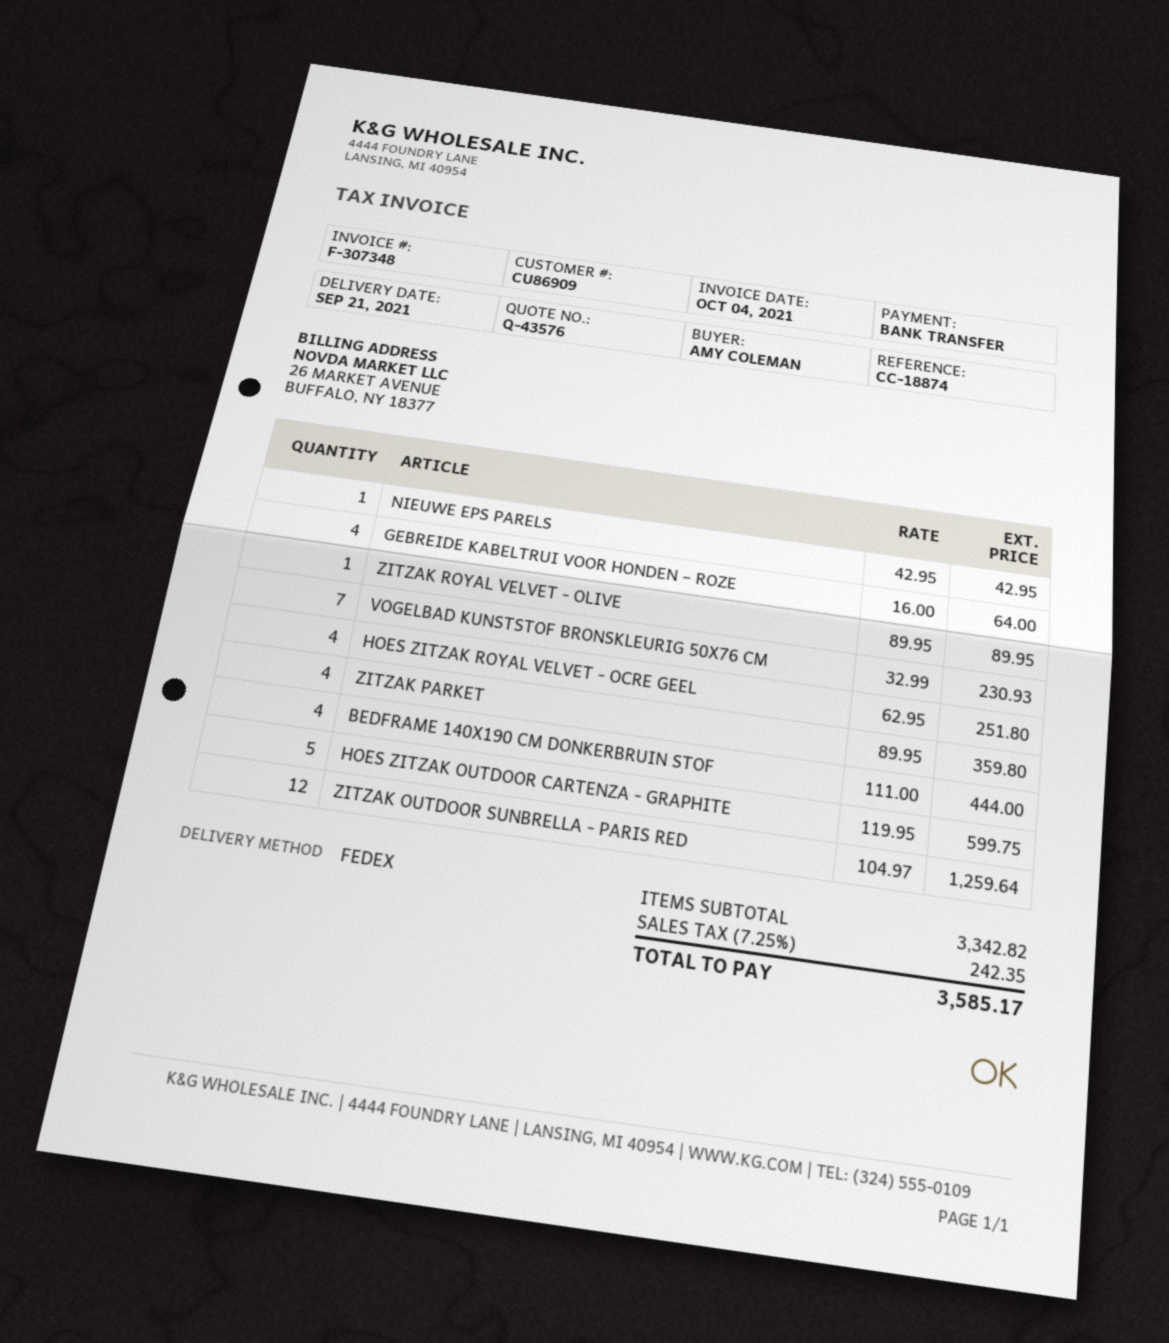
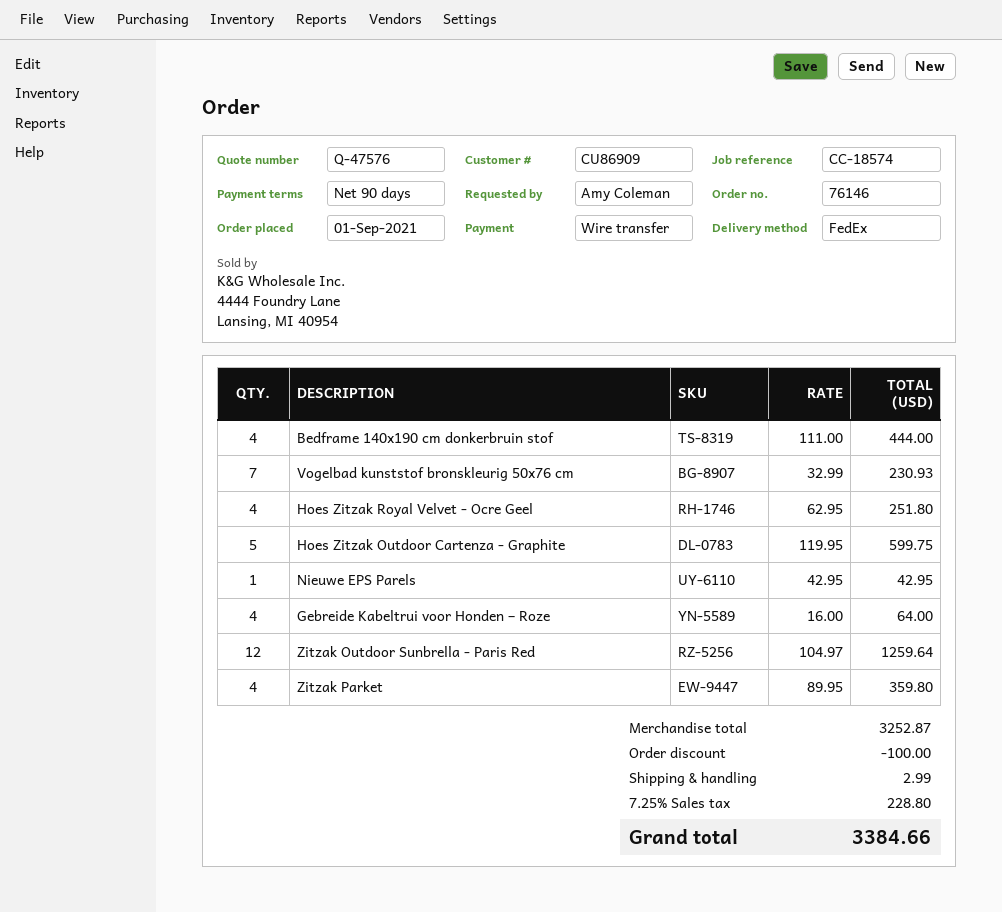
quote number: Q-43576 -> Q-47576
reference: CC-18874 -> CC-18574
ZITZAK ROYAL VELVET - OLIVE: 1 x 89.95 = 89.95 -> none
subtotal: 3342.82 -> 3252.87
discount: none -> 100.00
shipping: none -> 2.99
tax: 7.25% = 242.35 -> 7.25% = 228.80
total: 3585.17 -> 3384.66

